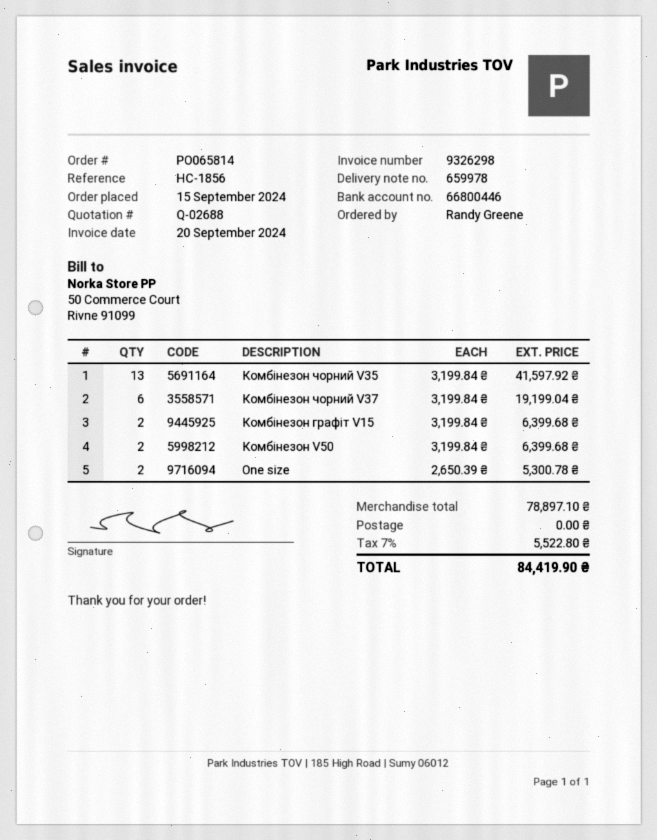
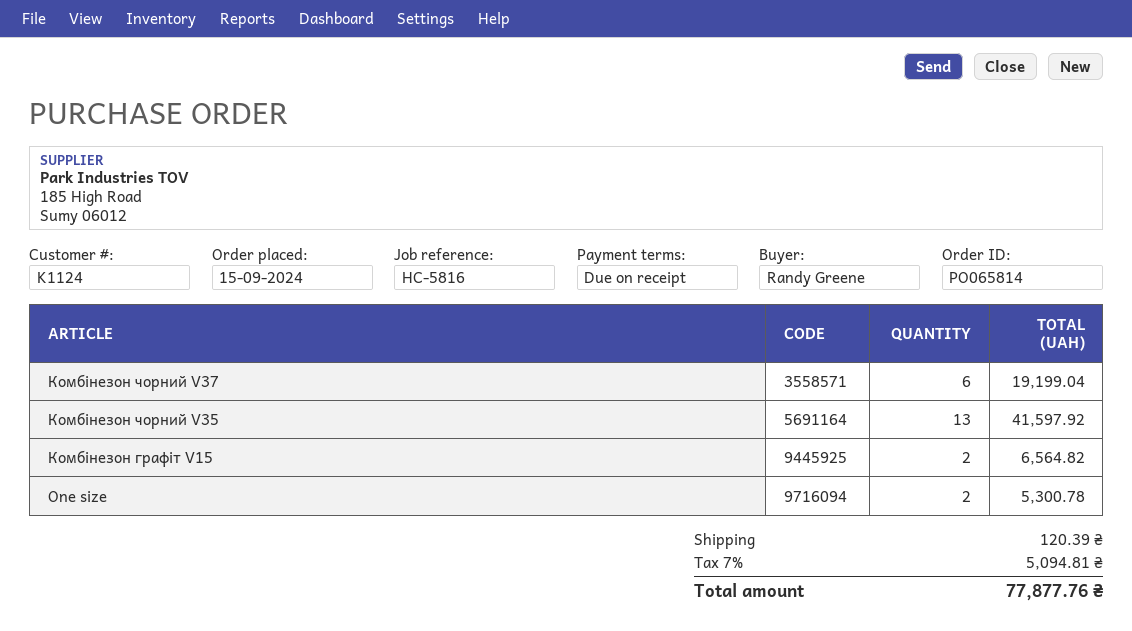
reference: HC-1856 -> HC-5816
Комбінезон графіт V15: 2 for 6399.68 -> 2 for 6564.82
Комбінезон V50: 2 for 6399.68 -> none
shipping: 0.00 -> 120.39
tax: 7% = 5522.80 -> 7% = 5094.81
total: 84419.90 -> 77877.76

